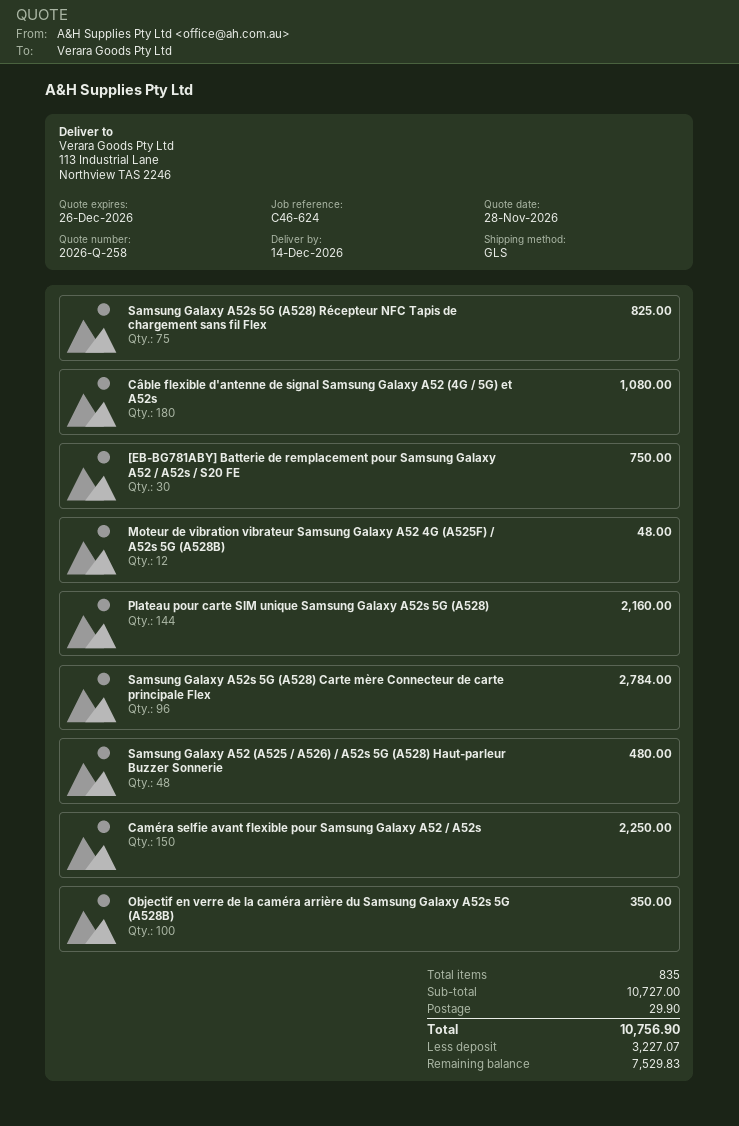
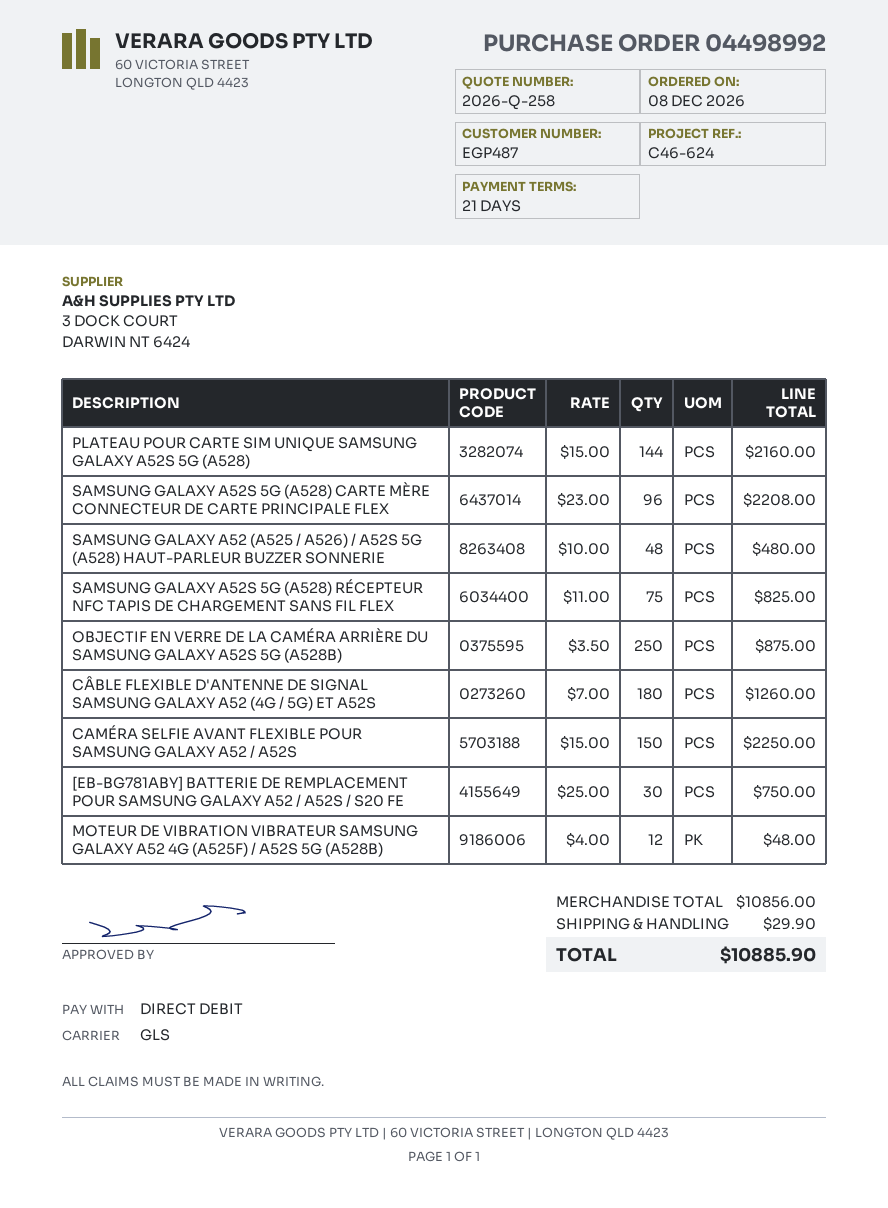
Câble flexible d'antenne de signal Samsung Galaxy A52 (4G / 5G) et A52s: 180 for 1080.00 -> 180 for 1260.00
Samsung Galaxy A52s 5G (A528) Carte mère Connecteur de carte principale Flex: 96 for 2784.00 -> 96 for 2208.00
Objectif en verre de la caméra arrière du Samsung Galaxy A52s 5G (A528B): 100 for 350.00 -> 250 for 875.00
subtotal: 10727.00 -> 10856.00
total: 10756.90 -> 10885.90

